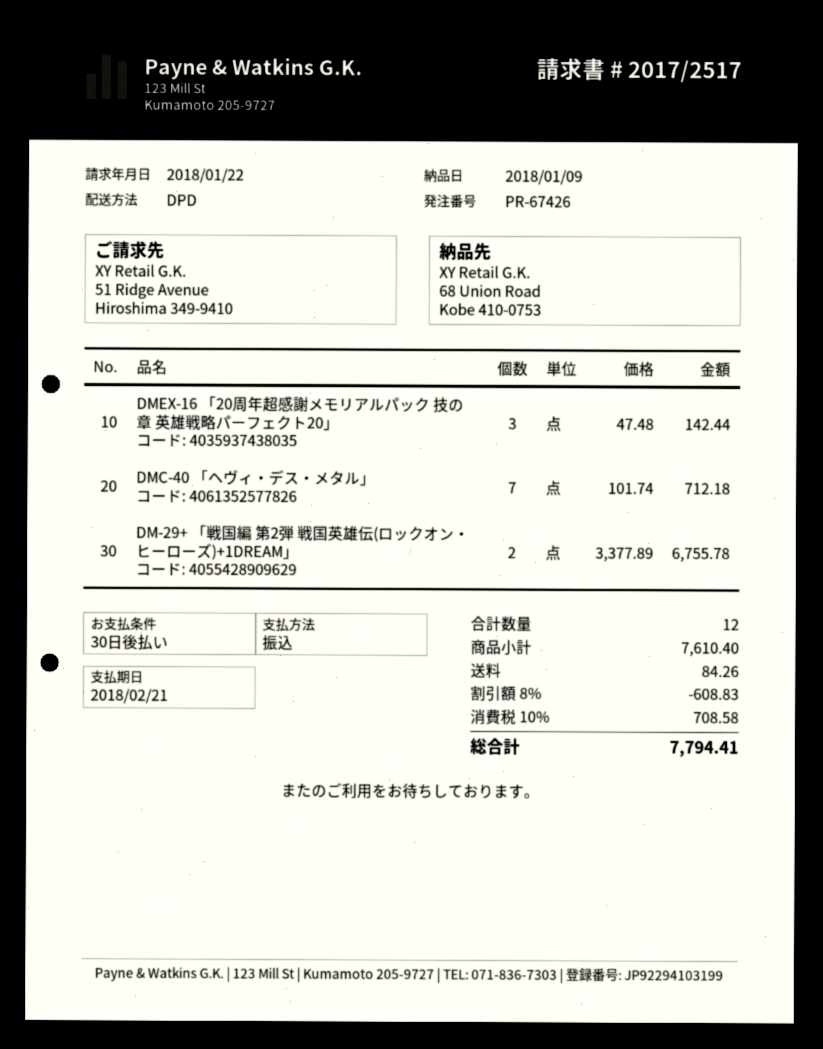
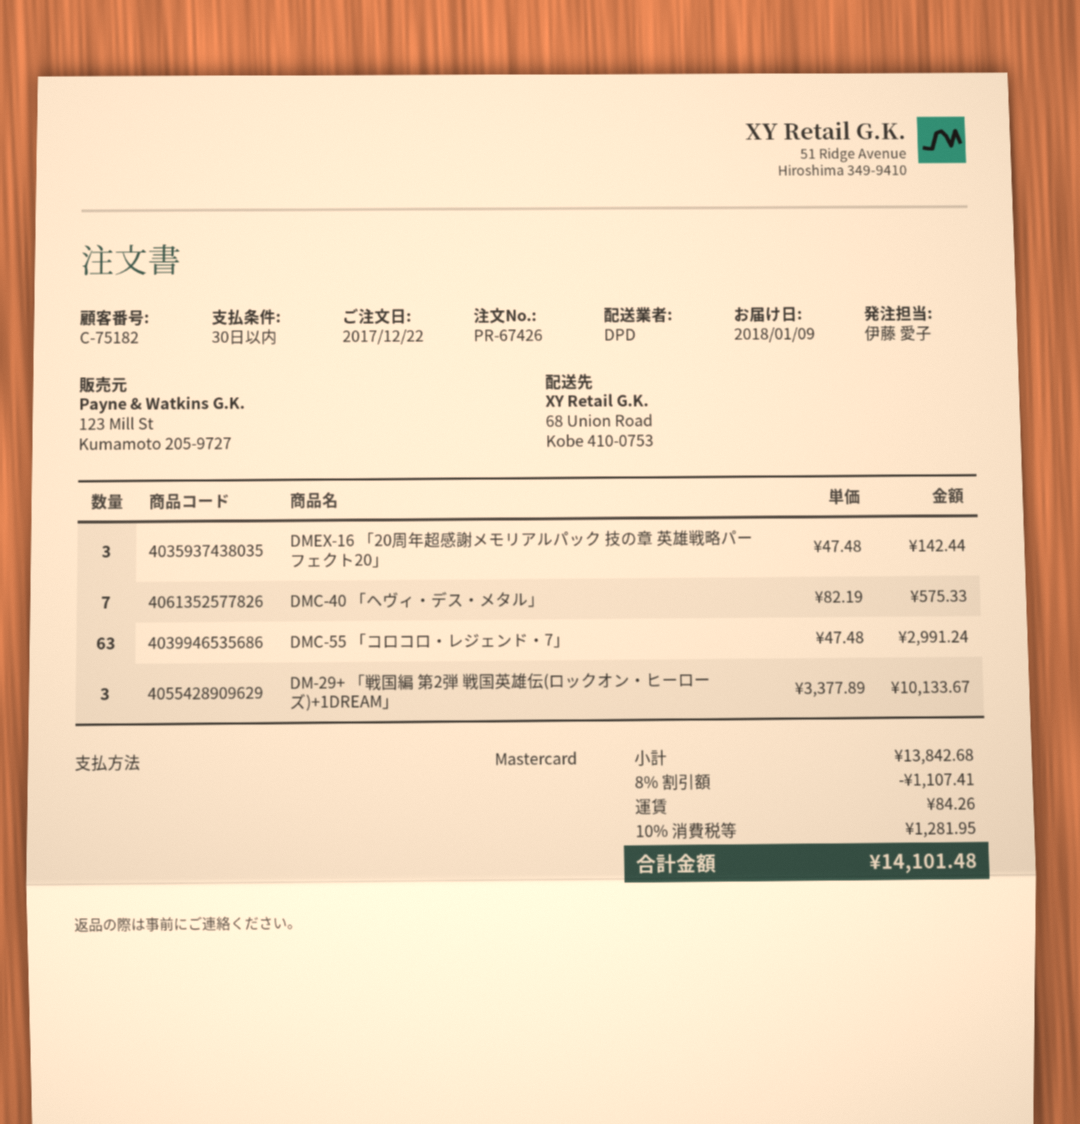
payment method: bank transfer -> Mastercard
DMC-40 「ヘヴィ・デス・メタル」: 7 x 101.74 = 712.18 -> 7 x 82.19 = 575.33
DM-29+ 「戦国編 第2弾 戦国英雄伝(ロックオン・ヒーローズ)+1DREAM」: 2 x 3377.89 = 6755.78 -> 3 x 3377.89 = 10133.67
DMC-55 「コロコロ・レジェンド・7」: none -> 63 x 47.48 = 2991.24
subtotal: 7610.40 -> 13842.68
discount: 8% = 608.83 -> 8% = 1107.41
tax: 10% = 708.58 -> 10% = 1281.95
total: 7794.41 -> 14101.48

